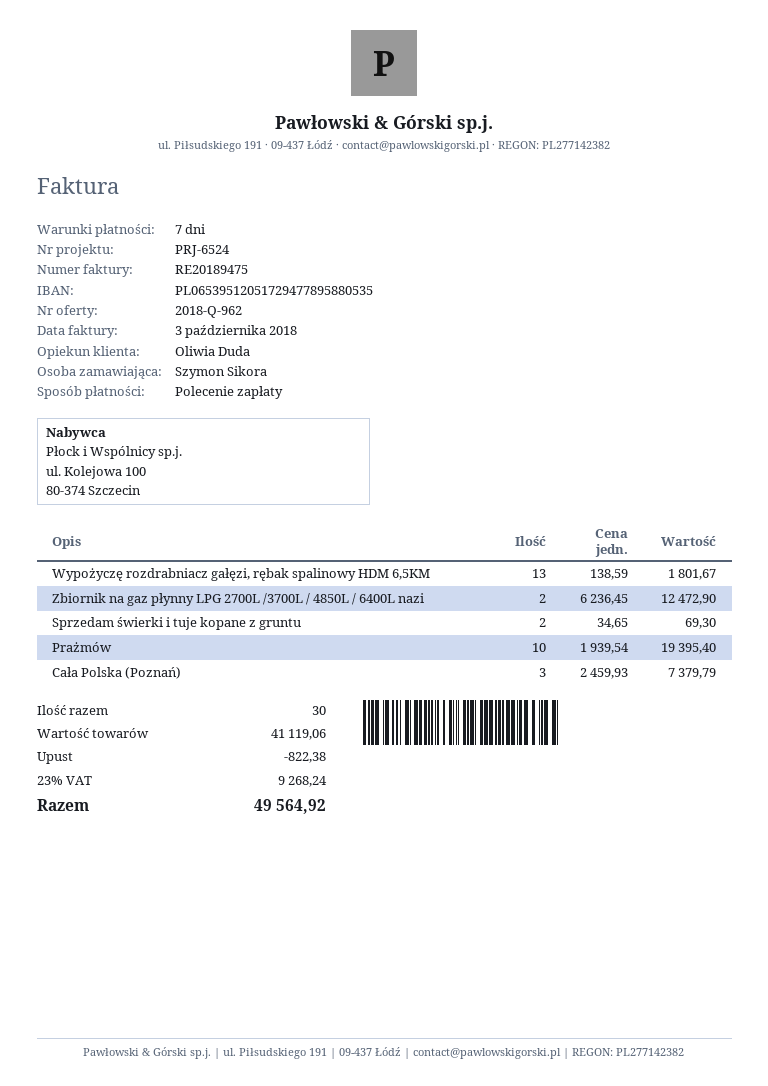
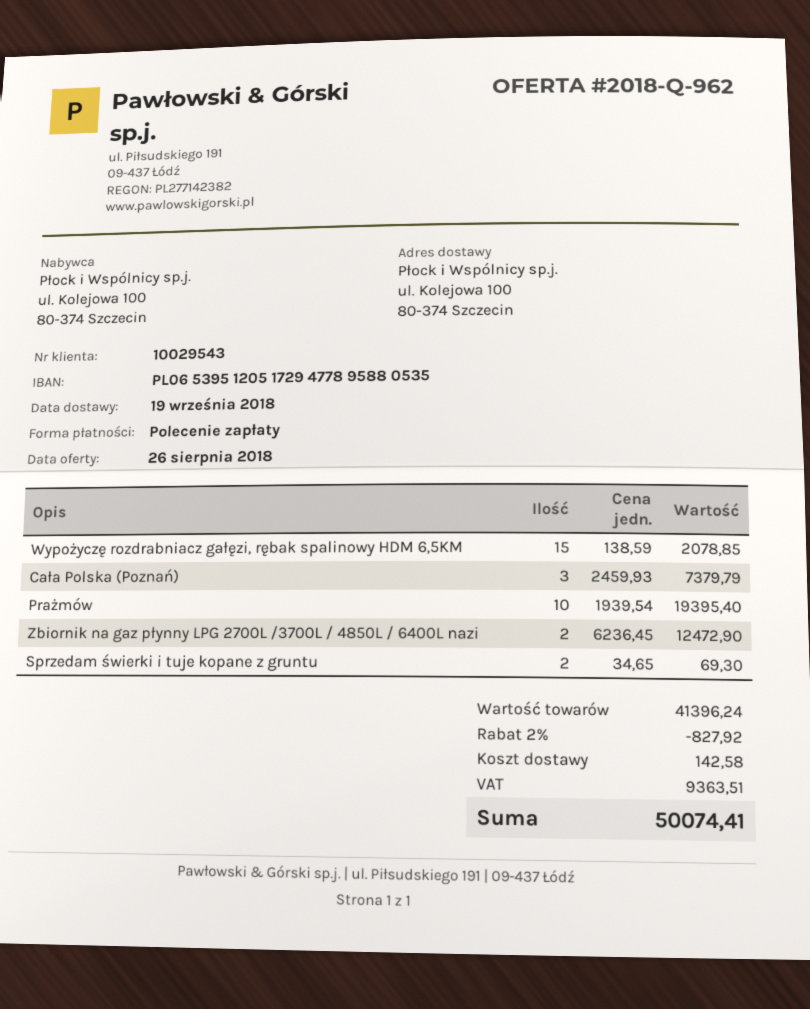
Wypożyczę rozdrabniacz gałęzi, rębak spalinowy HDM 6,5KM: 13 x 138.59 = 1801.67 -> 15 x 138.59 = 2078.85
subtotal: 41119.06 -> 41396.24
discount: 822.38 -> 827.92
shipping: none -> 142.58
tax: 9268.24 -> 9363.51
total: 49564.92 -> 50074.41

